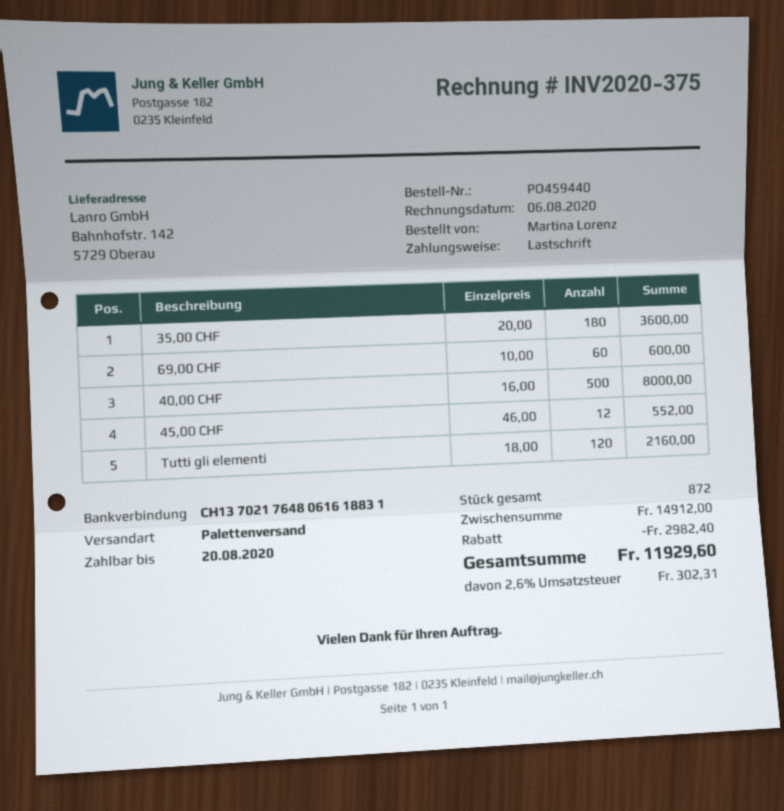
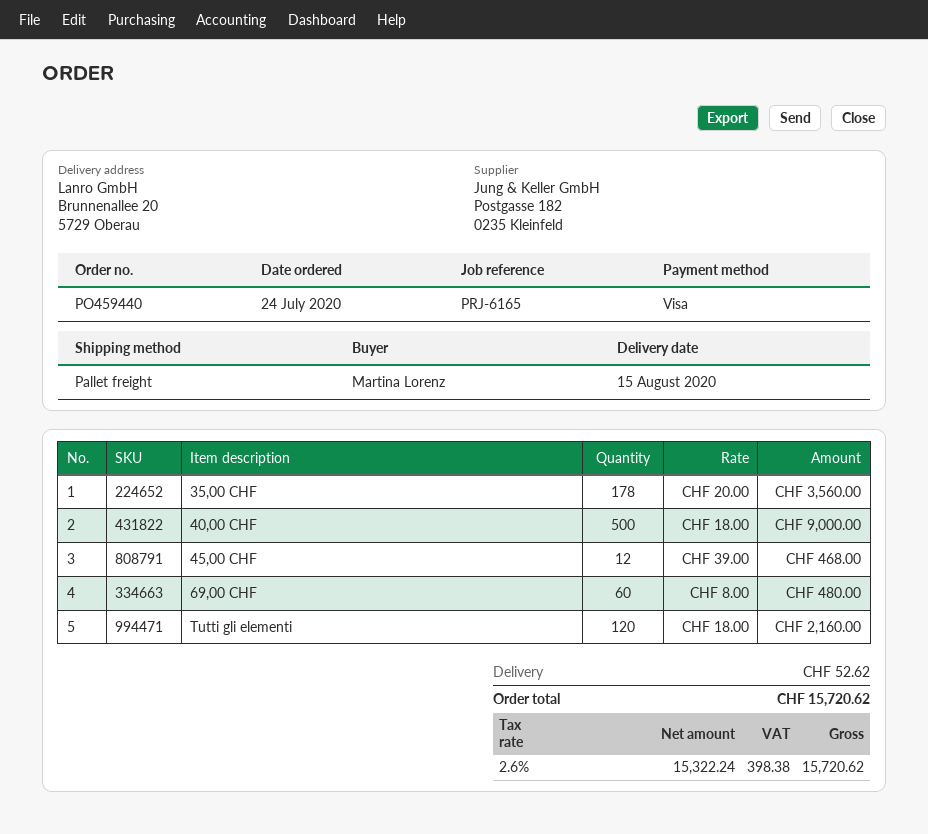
payment method: direct debit -> Visa
ship to: Bahnhofstr. 142, 5729 Oberau -> Brunnenallee 20, 5729 Oberau
35,00 CHF: 180 x 20.00 = 3600.00 -> 178 x 20.00 = 3560.00
69,00 CHF: 60 x 10.00 = 600.00 -> 60 x 8.00 = 480.00
40,00 CHF: 500 x 16.00 = 8000.00 -> 500 x 18.00 = 9000.00
45,00 CHF: 12 x 46.00 = 552.00 -> 12 x 39.00 = 468.00
discount: 2982.40 -> none
shipping: none -> 52.62
tax: 2.6% = 302.31 -> 2.6% = 398.38
total: 11929.60 -> 15720.62

